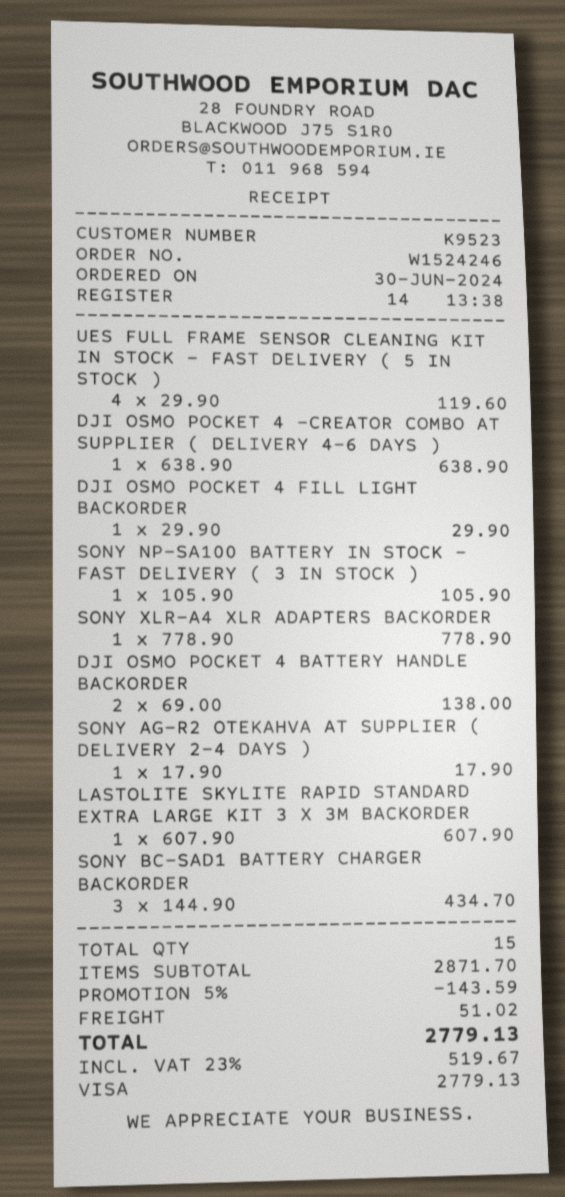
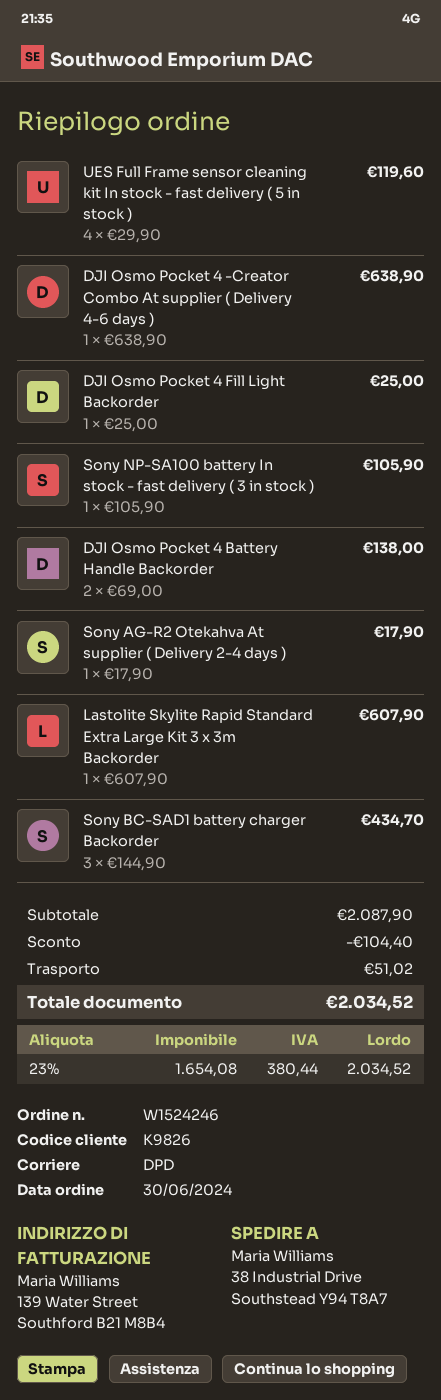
customer number: K9523 -> K9826
DJI OSMO POCKET 4 FILL LIGHT BACKORDER: 1 x 29.90 = 29.90 -> 1 x 25.00 = 25.00
SONY XLR-A4 XLR ADAPTERS BACKORDER: 1 x 778.90 = 778.90 -> none
subtotal: 2871.70 -> 2087.90
discount: 143.59 -> 104.40
tax: 23% = 519.67 -> 23% = 380.44
total: 2779.13 -> 2034.52

